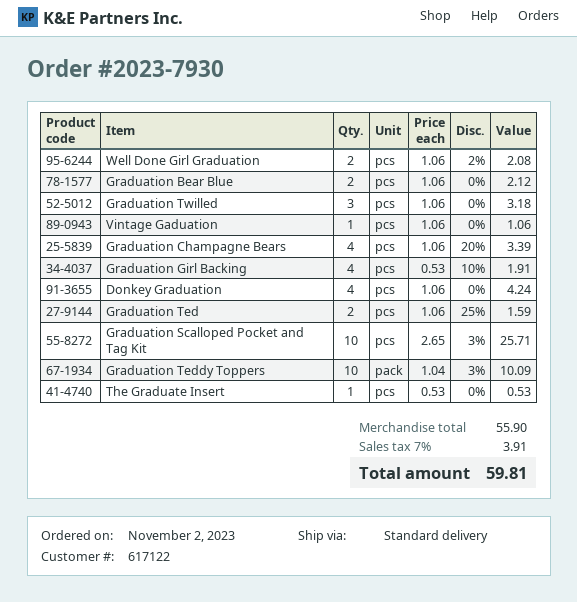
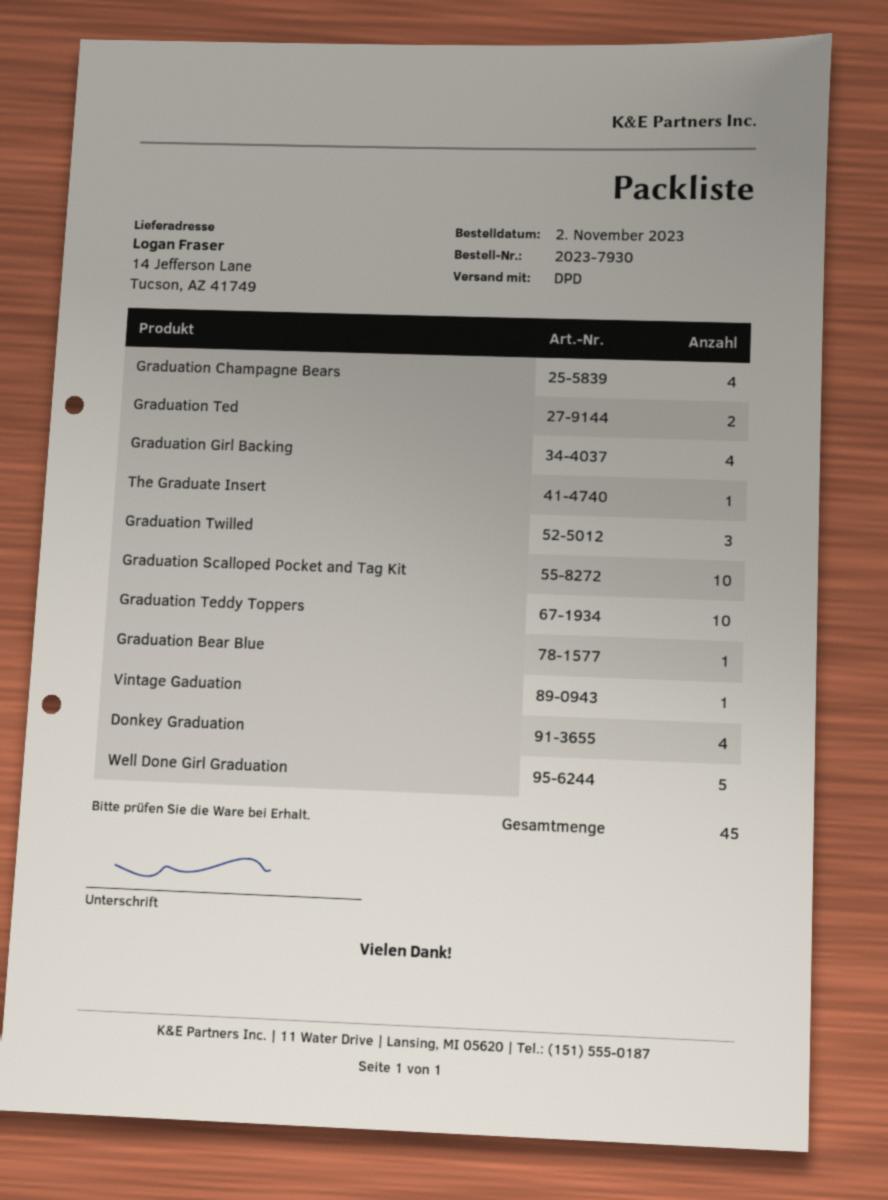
shipping method: standard -> DPD
Well Done Girl Graduation: 2 -> 5
Graduation Bear Blue: 2 -> 1

